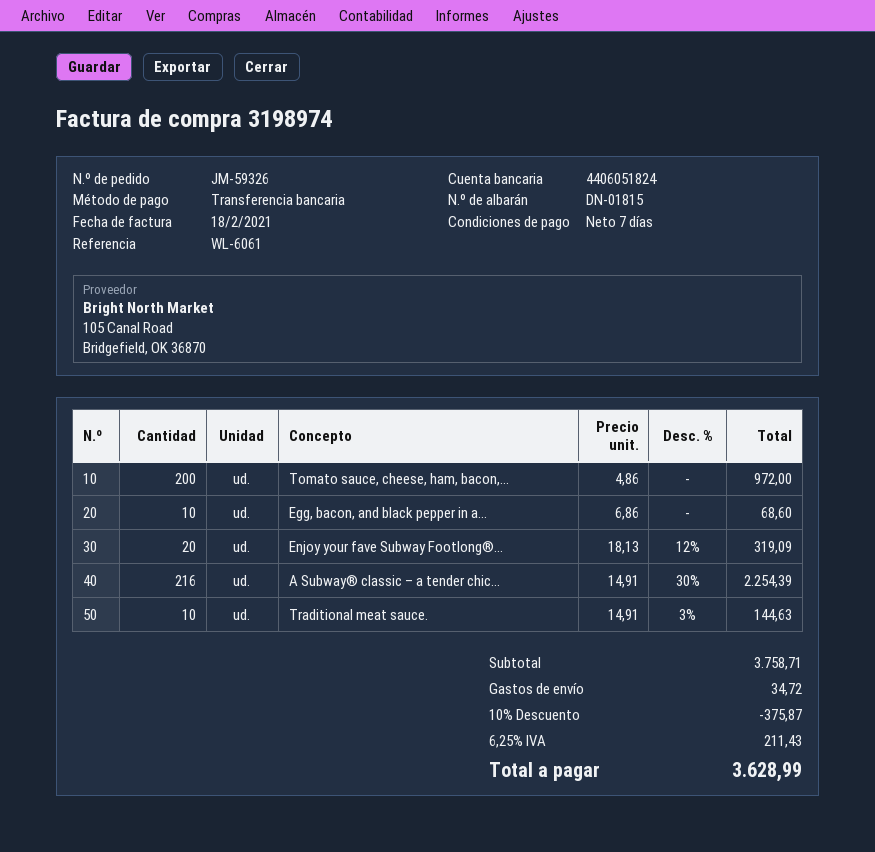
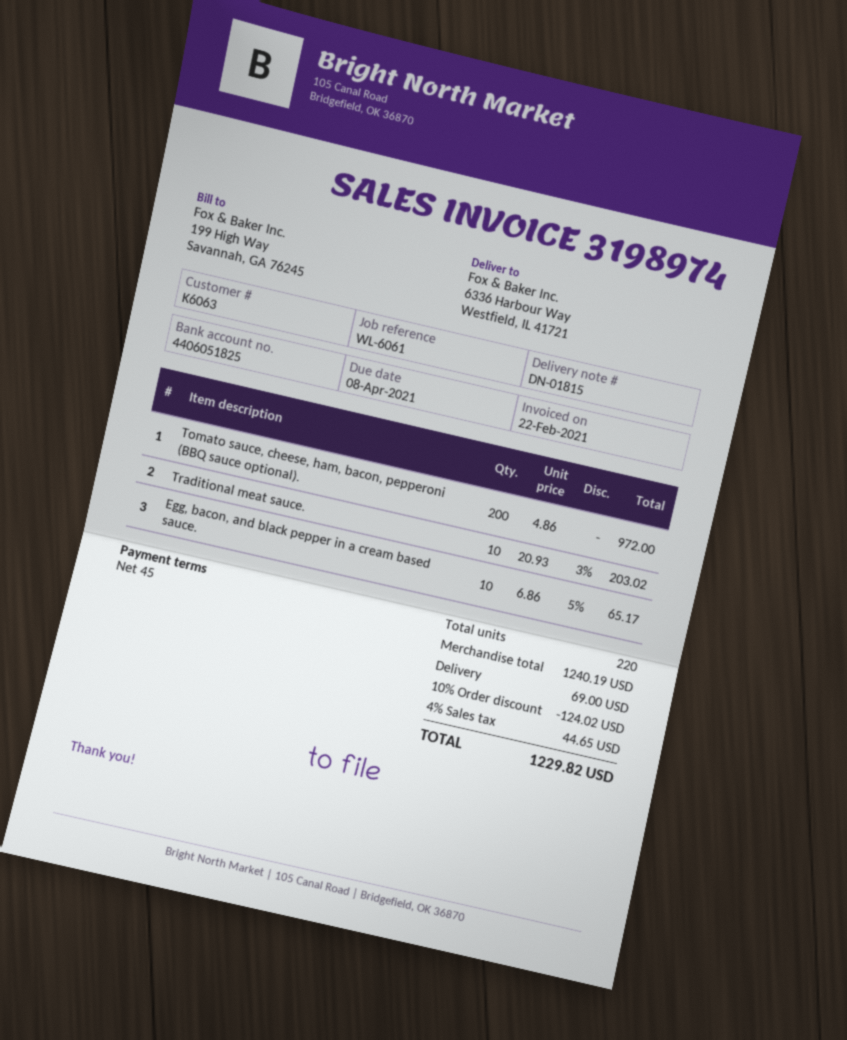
invoice date: 2021-02-18 -> 2021-02-22
payment terms: 7 days -> 45 days
bank account: 4406051824 -> 4406051825
Egg, bacon, and black pepper in a...: 10 x 6.86 = 68.60 -> 10 x 6.86 - 5% = 65.17
Enjoy your fave Subway Footlong®...: 20 x 18.13 - 12% = 319.09 -> none
A Subway® classic – a tender chic...: 216 x 14.91 - 30% = 2254.39 -> none
Traditional meat sauce.: 10 x 14.91 - 3% = 144.63 -> 10 x 20.93 - 3% = 203.02
subtotal: 3758.71 -> 1240.19
discount: 10% = 375.87 -> 10% = 124.02
shipping: 34.72 -> 69.00
tax: 6.25% = 211.43 -> 4% = 44.65
total: 3628.99 -> 1229.82

